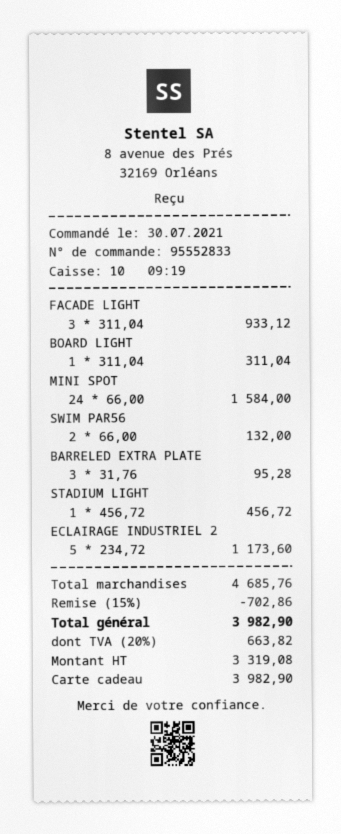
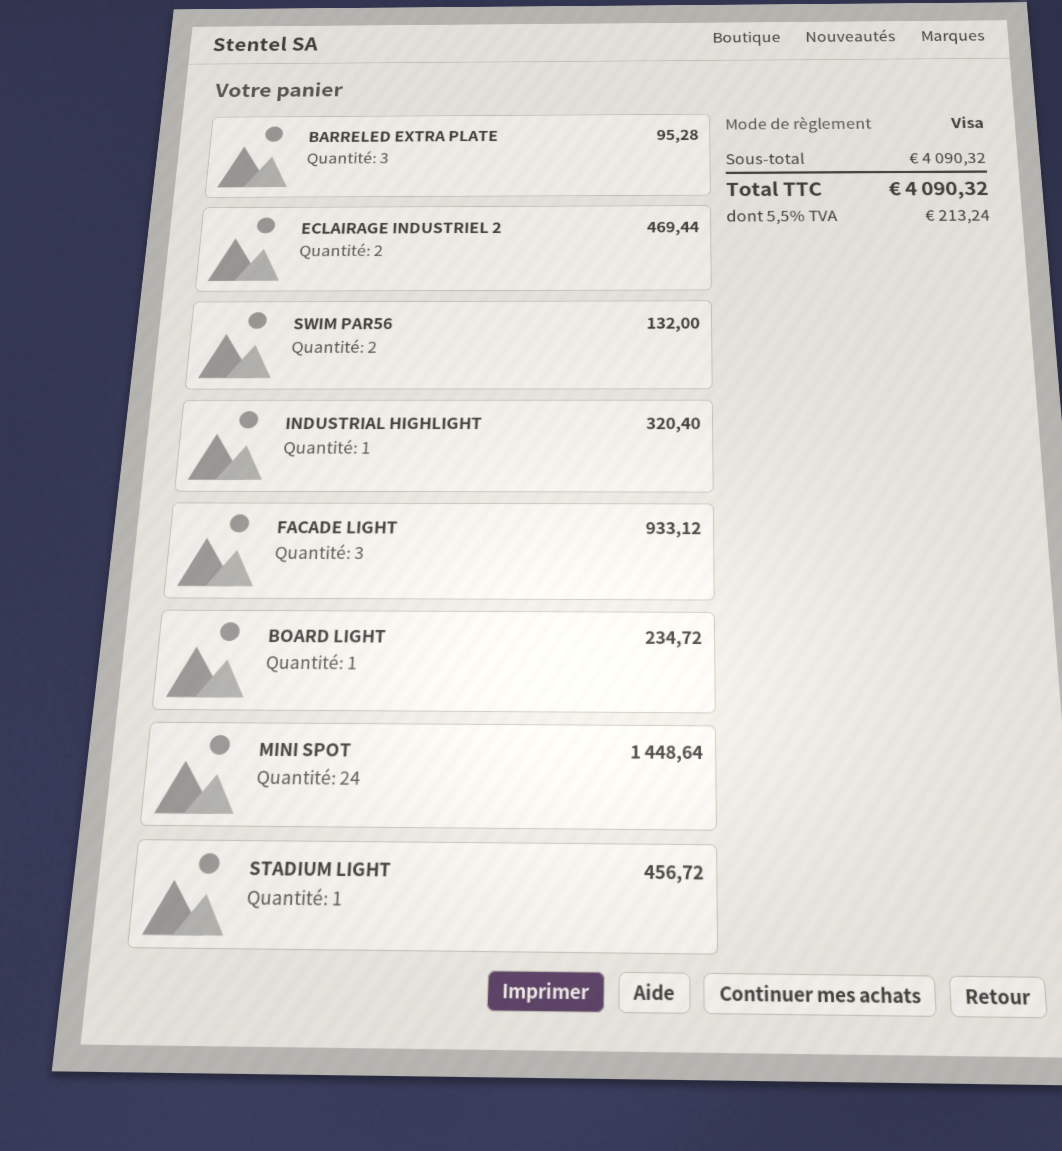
payment method: gift card -> Visa
BOARD LIGHT: 1 for 311.04 -> 1 for 234.72
MINI SPOT: 24 for 1584.00 -> 24 for 1448.64
ECLAIRAGE INDUSTRIEL 2: 5 for 1173.60 -> 2 for 469.44
INDUSTRIAL HIGHLIGHT: none -> 1 for 320.40
subtotal: 4685.76 -> 4090.32
discount: 15% = 702.86 -> none
tax: 20% = 663.82 -> 5.5% = 213.24
total: 3982.90 -> 4090.32

